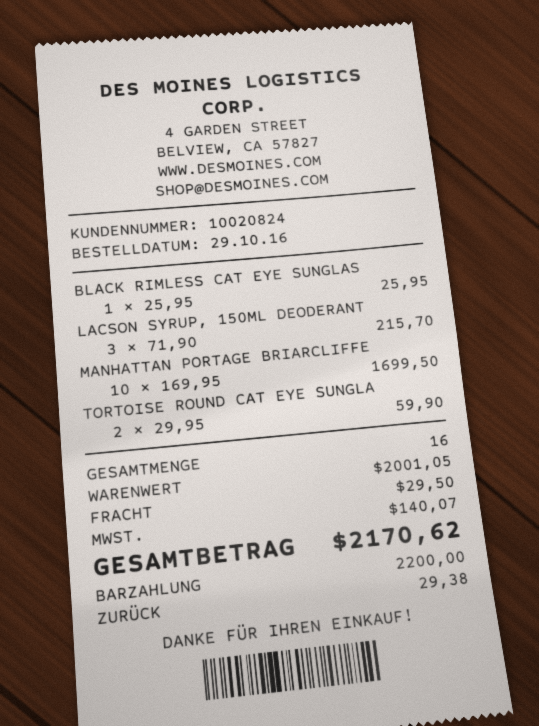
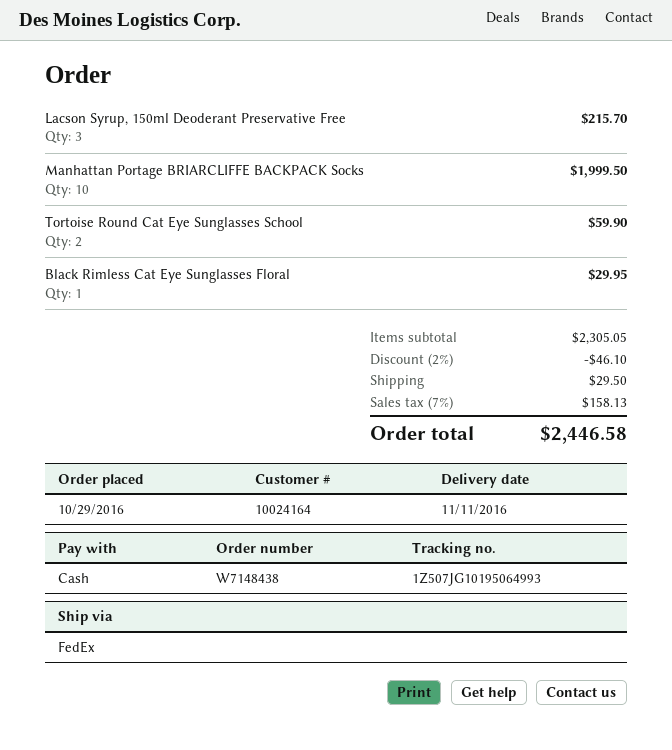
customer number: 10020824 -> 10024164
BLACK RIMLESS CAT EYE SUNGLAS: 1 for 25.95 -> 1 for 29.95
MANHATTAN PORTAGE BRIARCLIFFE: 10 for 1699.50 -> 10 for 1999.50
subtotal: 2001.05 -> 2305.05
discount: none -> 2% = 46.10
tax: 140.07 -> 158.13
total: 2170.62 -> 2446.58

